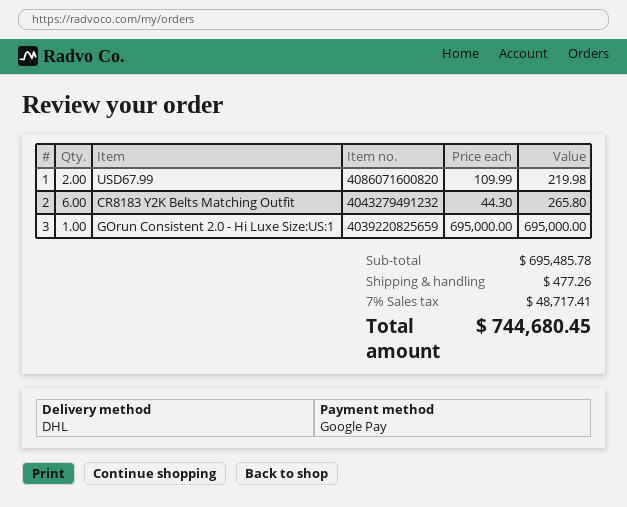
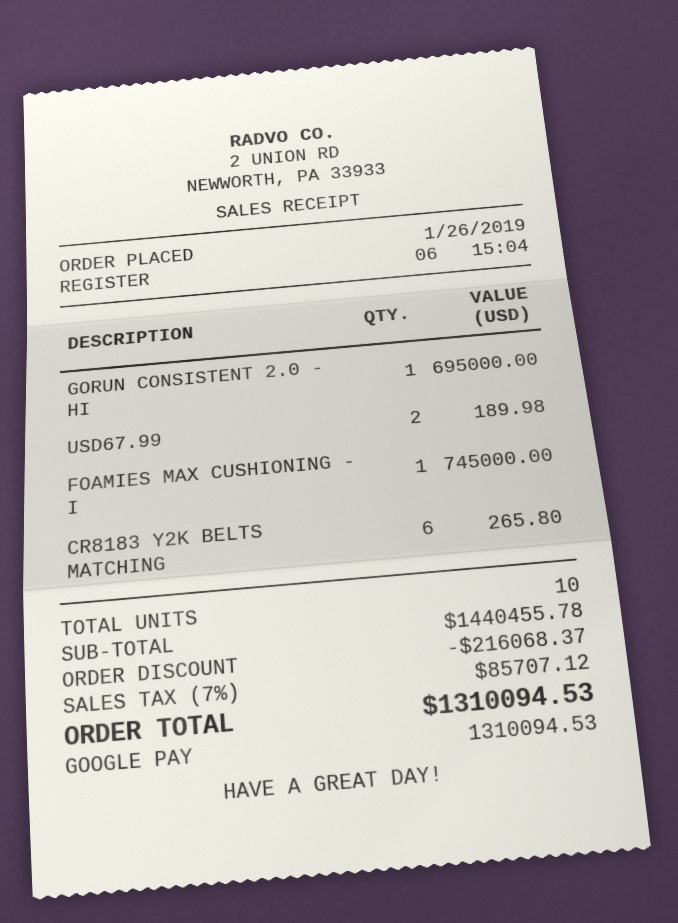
USD67.99: 2 for 219.98 -> 2 for 189.98
FOAMIES MAX CUSHIONING - I: none -> 1 for 745000.00
subtotal: 695485.78 -> 1440455.78
discount: none -> 216068.37
shipping: 477.26 -> none
tax: 7% = 48717.41 -> 7% = 85707.12
total: 744680.45 -> 1310094.53

